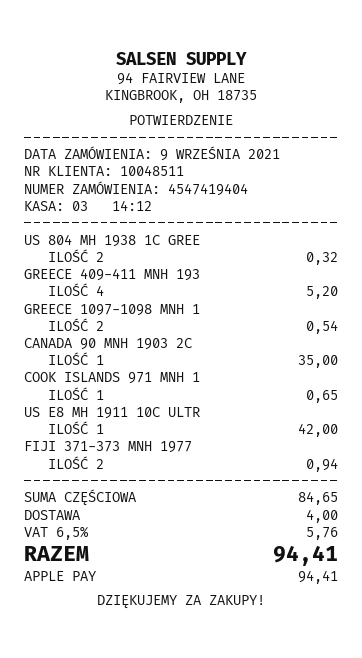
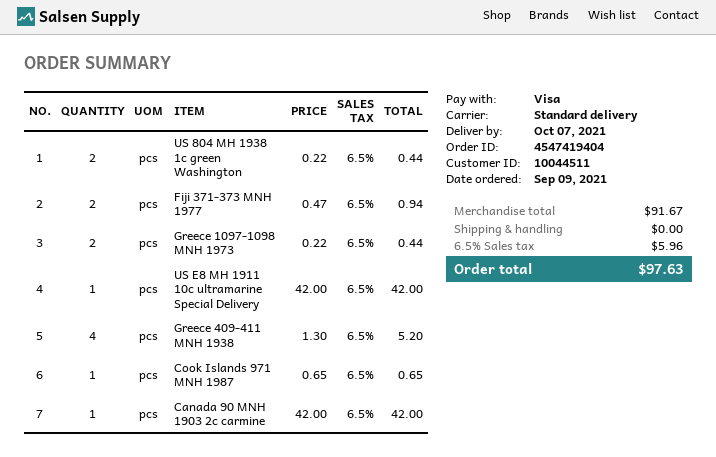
customer number: 10048511 -> 10044511
payment method: Apple Pay -> Visa
US 804 MH 1938 1C GREE: 2 for 0.32 -> 2 for 0.44
GREECE 1097-1098 MNH 1: 2 for 0.54 -> 2 for 0.44
CANADA 90 MNH 1903 2C: 1 for 35.00 -> 1 for 42.00
subtotal: 84.65 -> 91.67
shipping: 4.00 -> 0.00
tax: 6.5% = 5.76 -> 6.5% = 5.96
total: 94.41 -> 97.63

